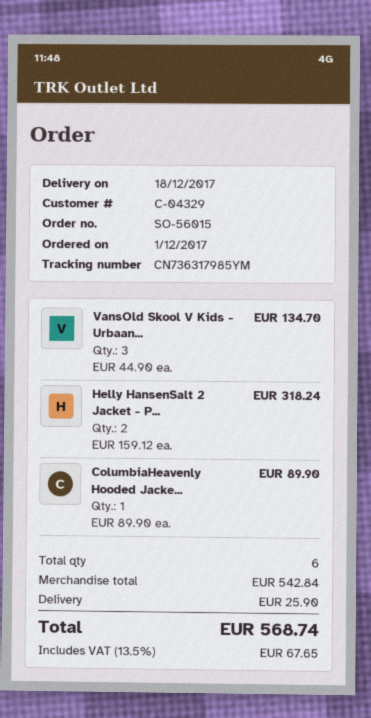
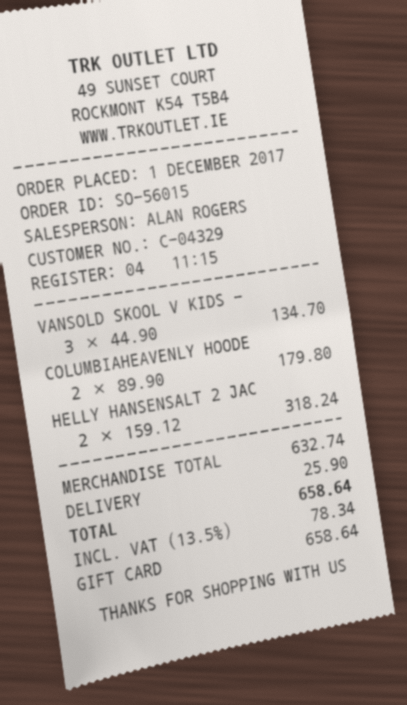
ColumbiaHeavenly Hooded Jacke...: 1 x 89.90 = 89.90 -> 2 x 89.90 = 179.80
subtotal: 542.84 -> 632.74
tax: 13.5% = 67.65 -> 13.5% = 78.34
total: 568.74 -> 658.64

